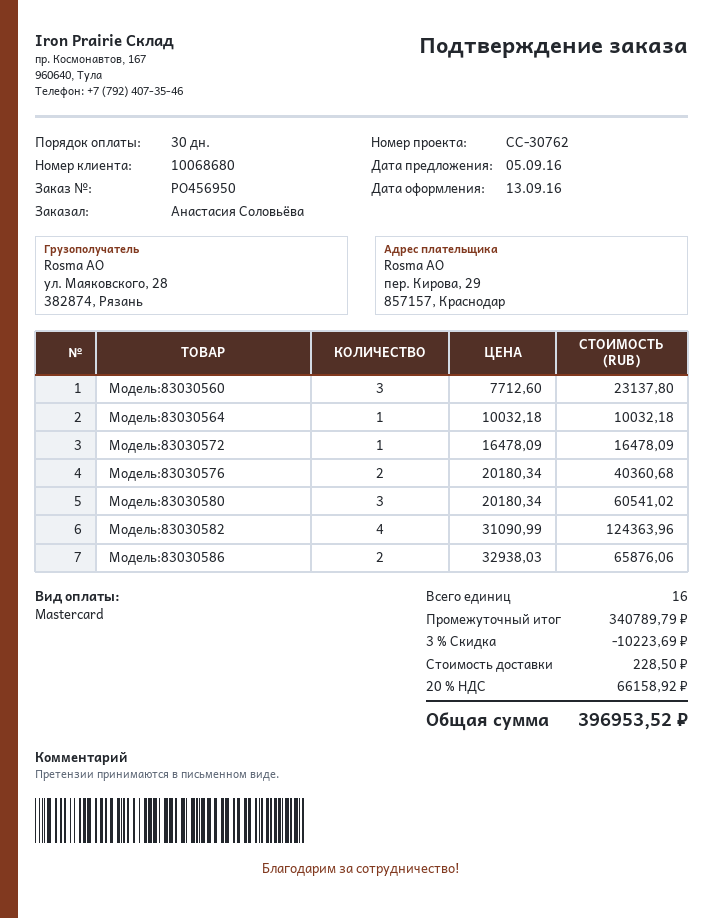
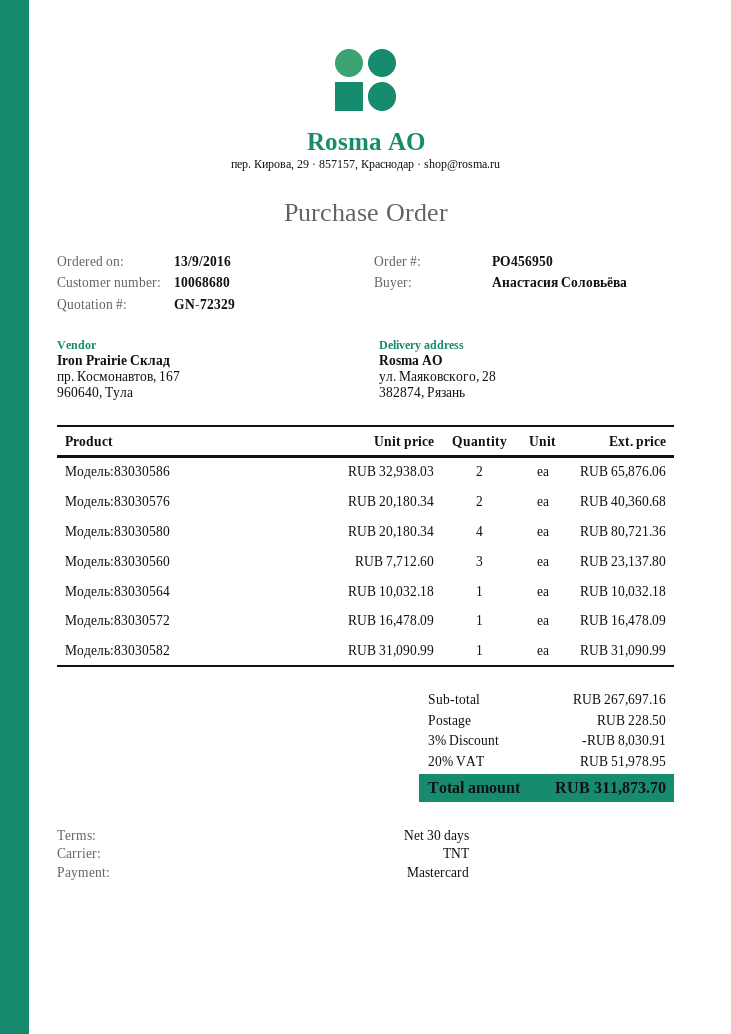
Модель:83030580: 3 x 20180.34 = 60541.02 -> 4 x 20180.34 = 80721.36
Модель:83030582: 4 x 31090.99 = 124363.96 -> 1 x 31090.99 = 31090.99
subtotal: 340789.79 -> 267697.16
discount: 3% = 10223.69 -> 3% = 8030.91
tax: 20% = 66158.92 -> 20% = 51978.95
total: 396953.52 -> 311873.70

